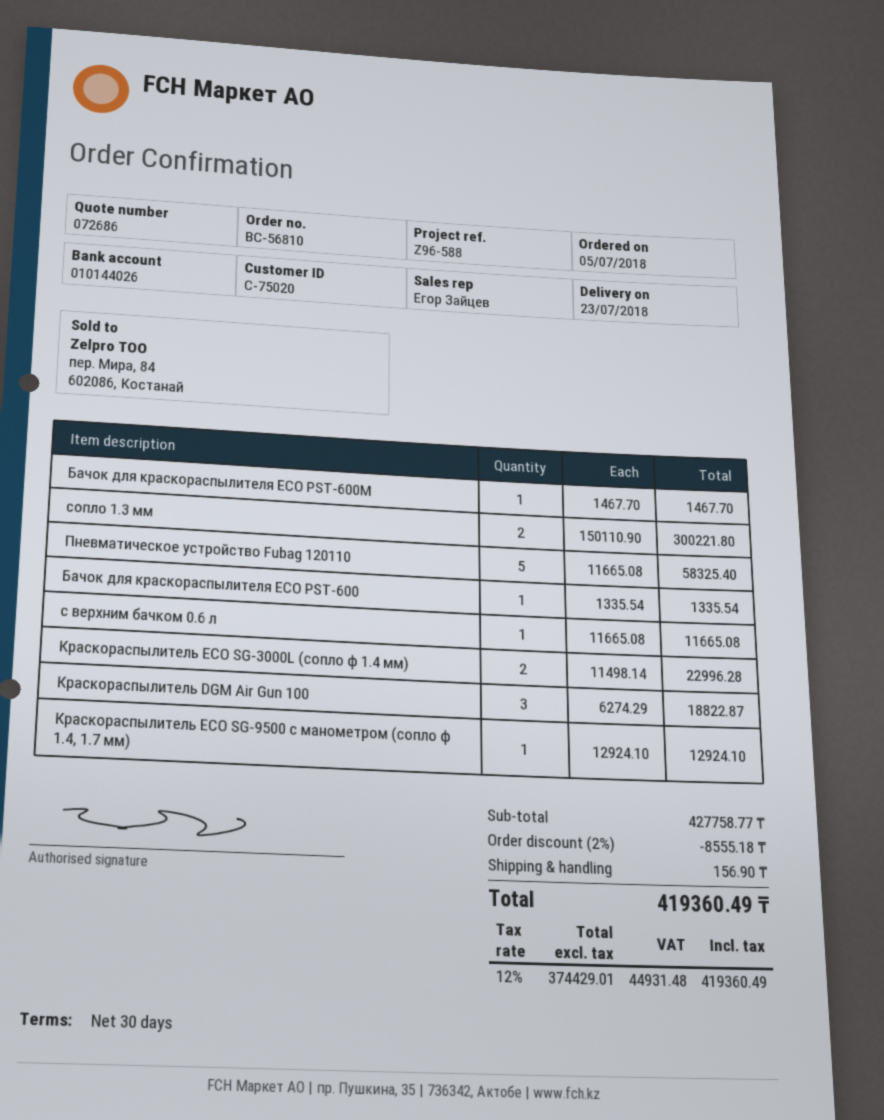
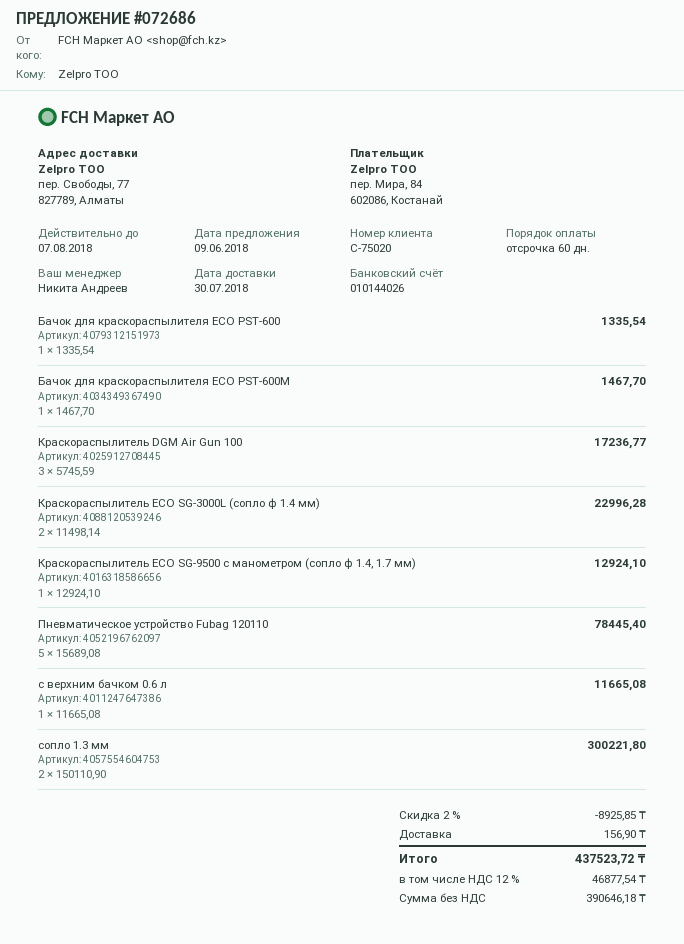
delivery date: 2018-07-23 -> 2018-07-30
payment terms: 30 days -> 60 days
sales rep: Егор Зайцев -> Никита Андреев
Пневматическое устройство Fubag 120110: 5 x 11665.08 = 58325.40 -> 5 x 15689.08 = 78445.40
Краскораспылитель DGM Air Gun 100: 3 x 6274.29 = 18822.87 -> 3 x 5745.59 = 17236.77
discount: 2% = 8555.18 -> 2% = 8925.85
net: 374429.01 -> 390646.18
tax: 12% = 44931.48 -> 12% = 46877.54
total: 419360.49 -> 437523.72

